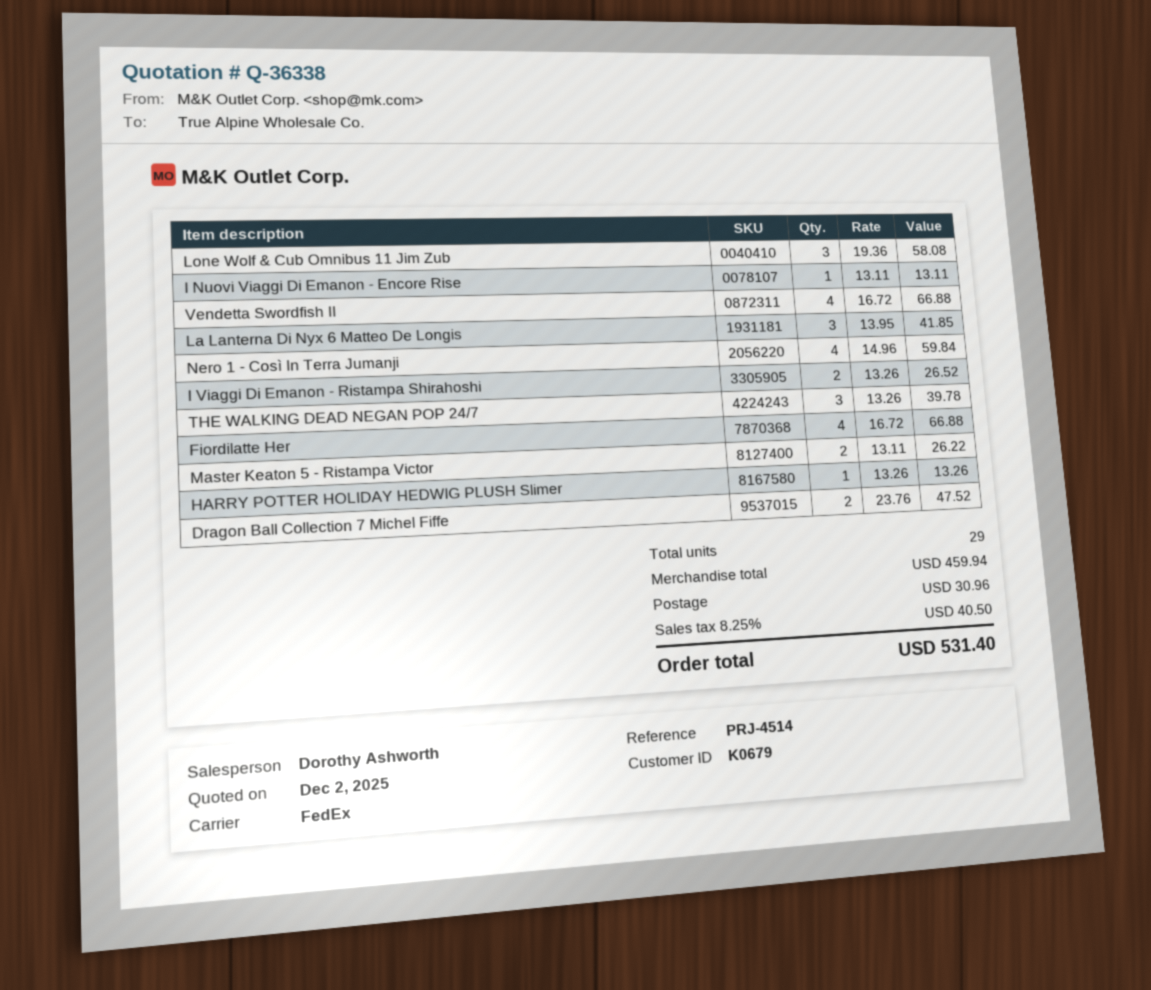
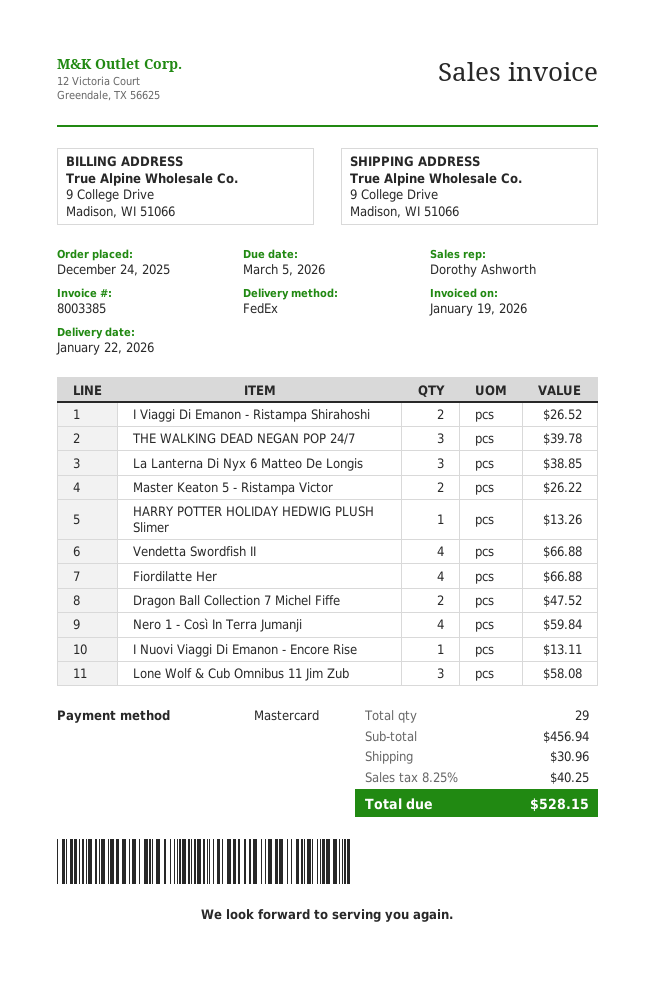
La Lanterna Di Nyx 6 Matteo De Longis: 3 for 41.85 -> 3 for 38.85
subtotal: 459.94 -> 456.94
tax: 8.25% = 40.50 -> 8.25% = 40.25
total: 531.40 -> 528.15

